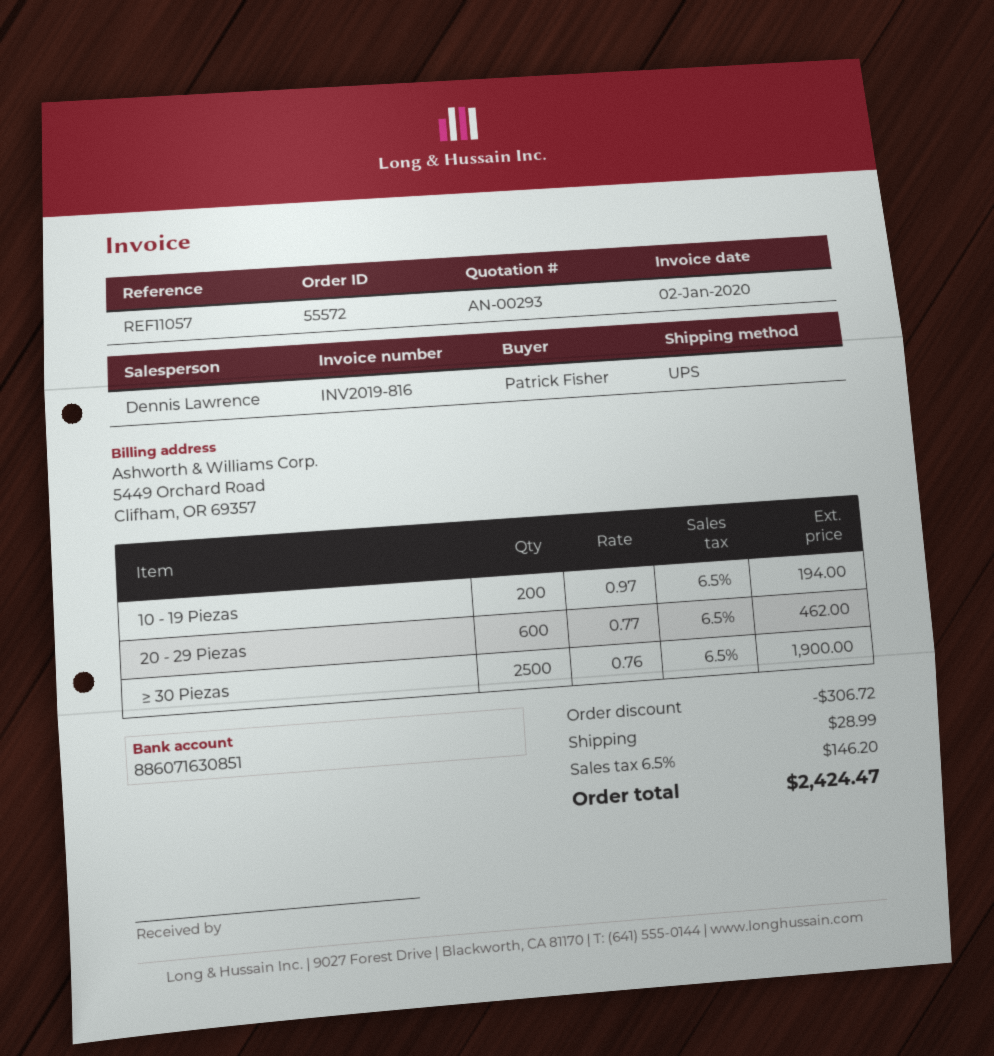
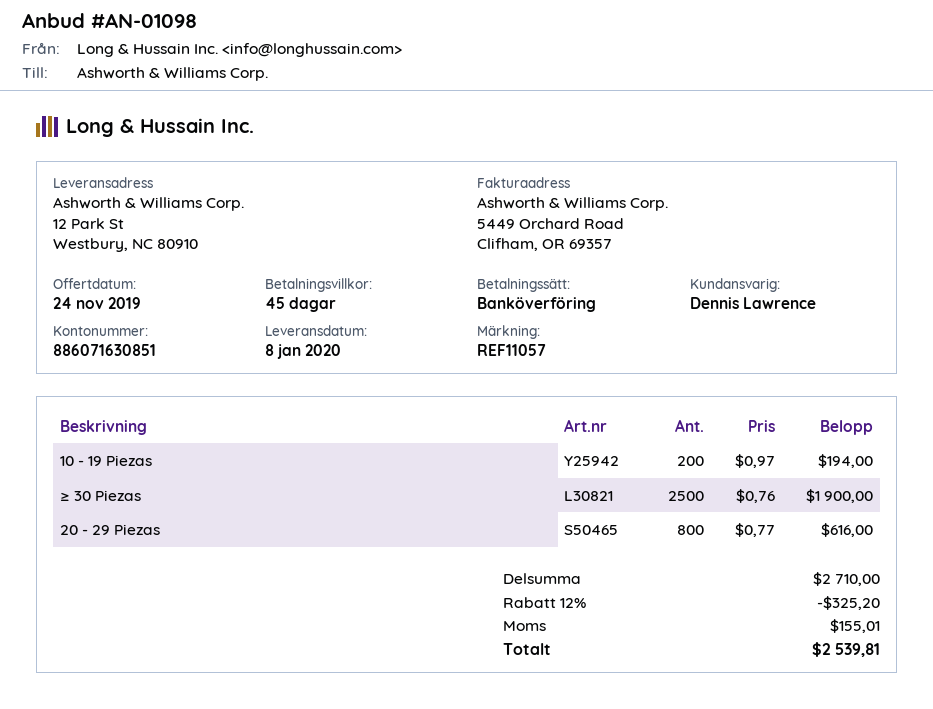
quote number: AN-00293 -> AN-01098
20 - 29 Piezas: 600 x 0.77 = 462.00 -> 800 x 0.77 = 616.00
discount: 306.72 -> 325.20
shipping: 28.99 -> none
tax: 146.20 -> 155.01
total: 2424.47 -> 2539.81

